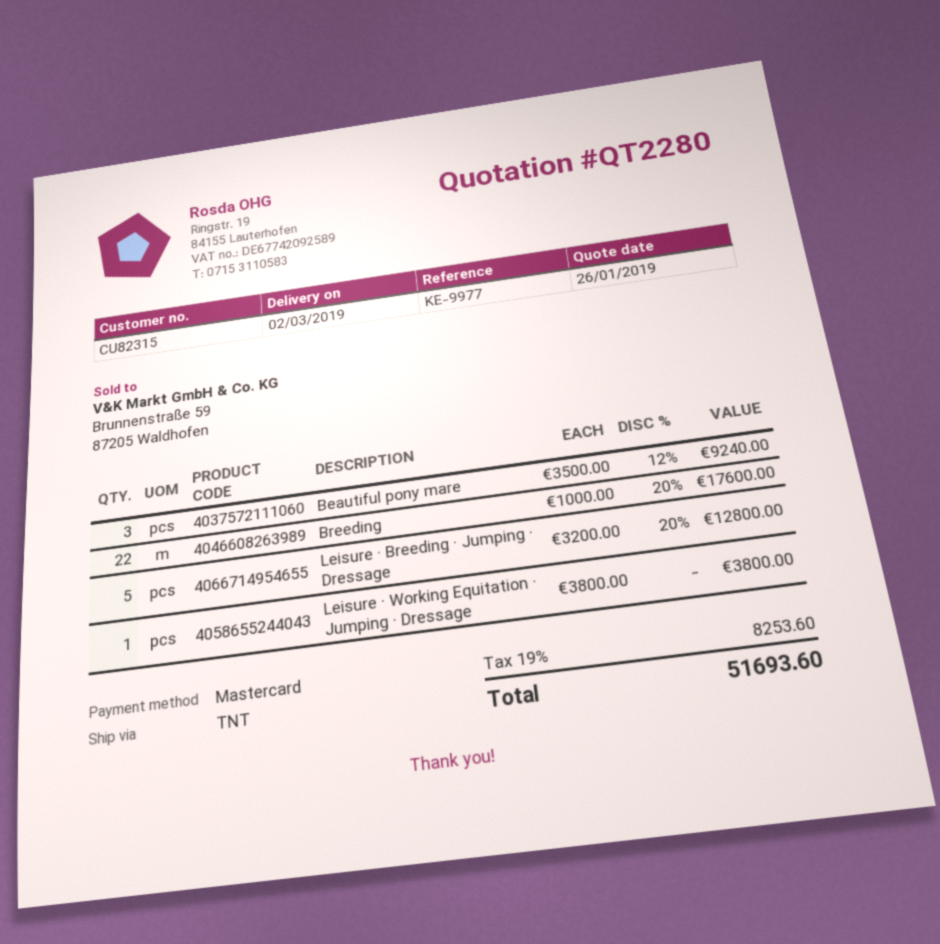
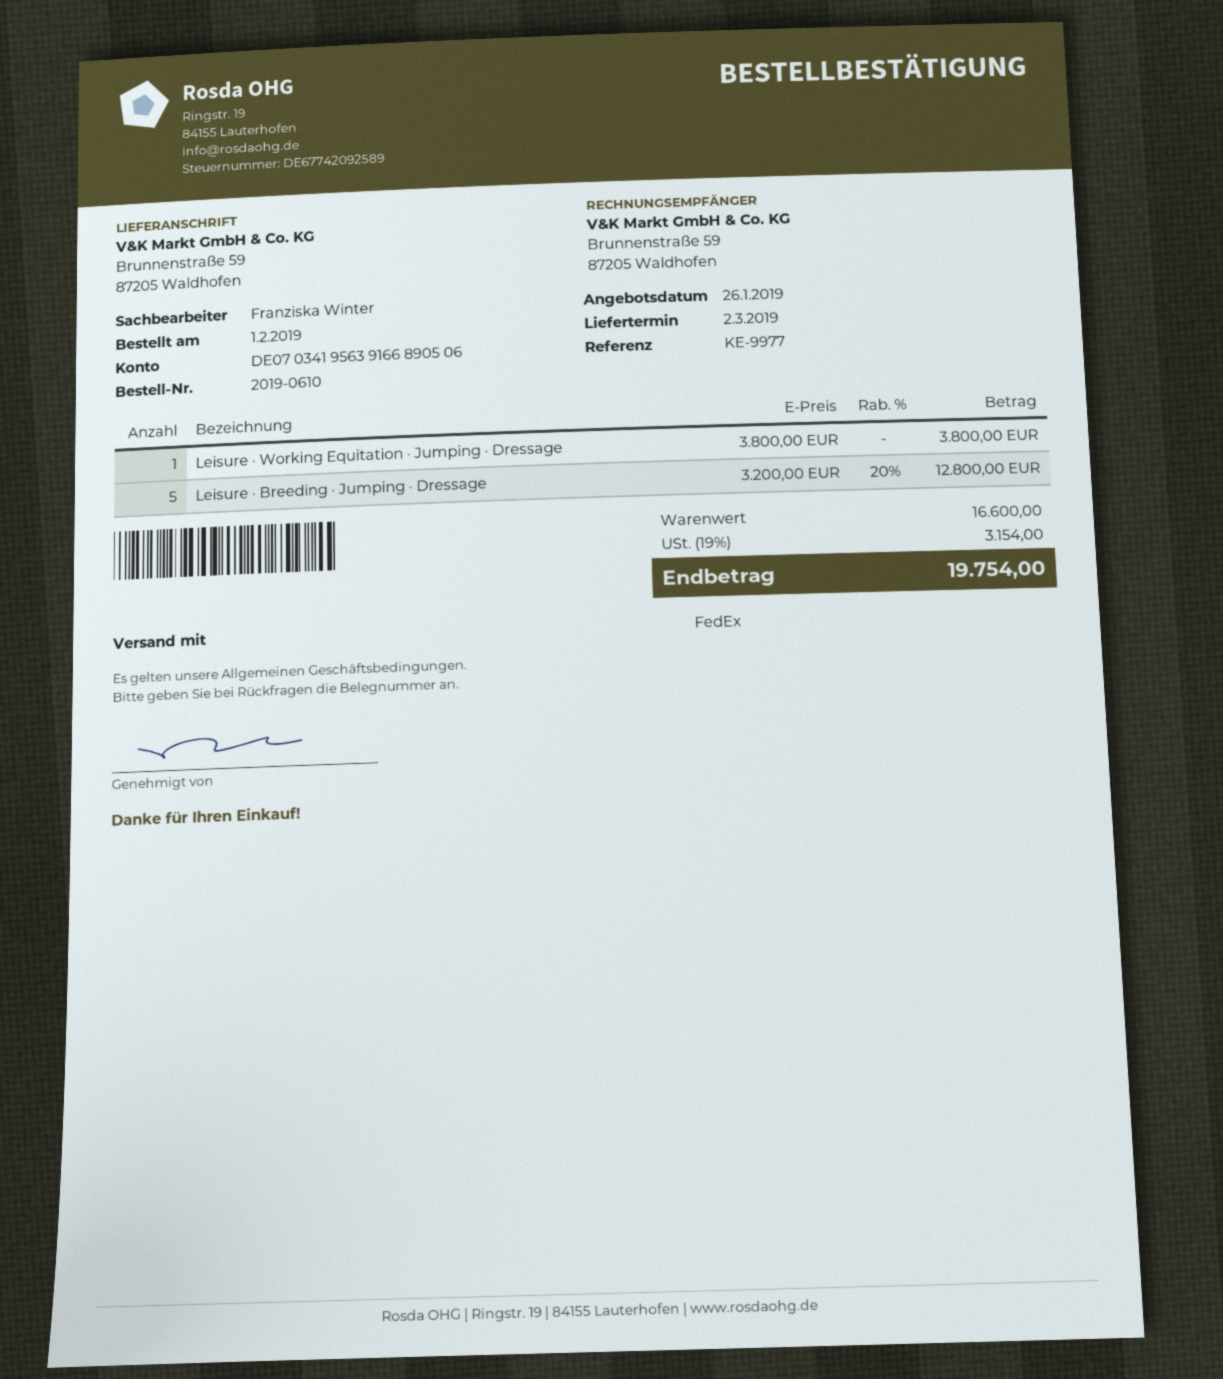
shipping method: TNT -> FedEx
Beautiful pony mare: 3 x 3500.00 - 12% = 9240.00 -> none
Breeding: 22 x 1000.00 - 20% = 17600.00 -> none
tax: 19% = 8253.60 -> 19% = 3154.00
total: 51693.60 -> 19754.00

